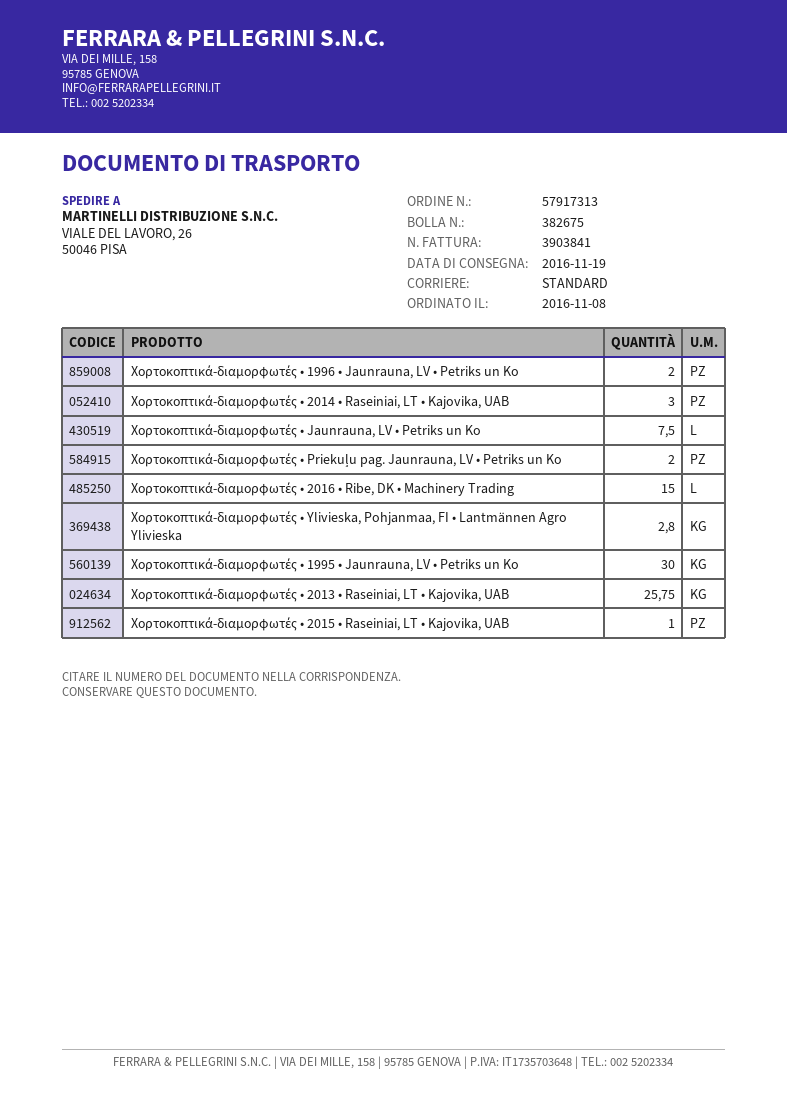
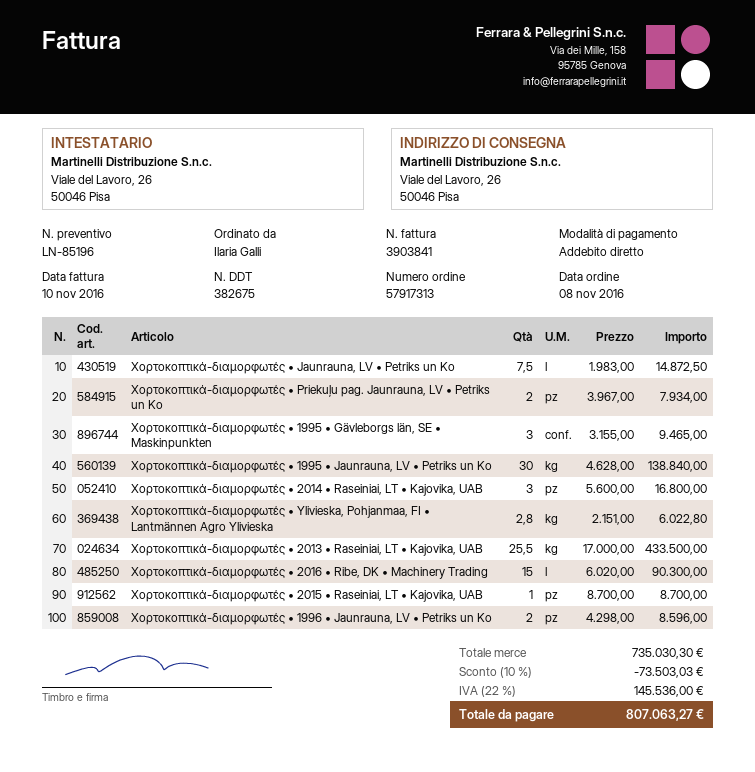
Χορτοκοπτικά-διαμορφωτές • 2013 • Raseiniai, LT • Kajovika, UAB: 25.75 -> 25.5
Χορτοκοπτικά-διαμορφωτές • 1995 • Gävleborgs län, SE • Maskinpunkten: none -> 3

